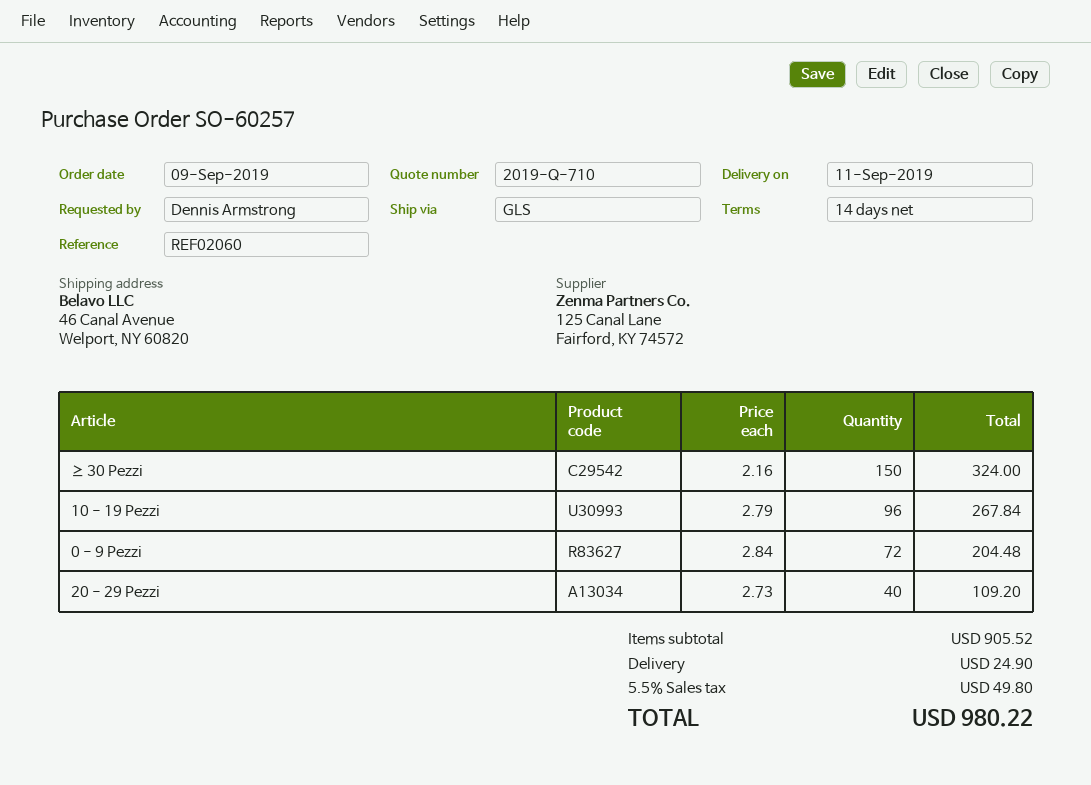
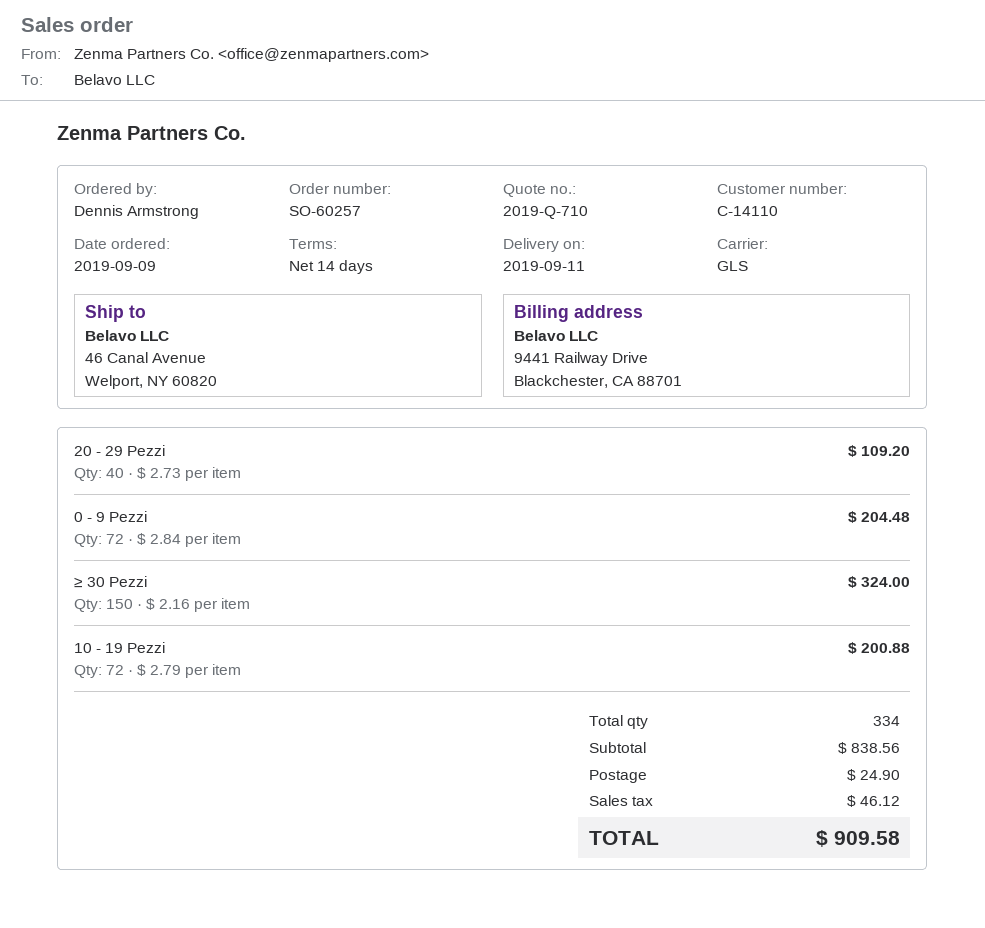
10 - 19 Pezzi: 96 x 2.79 = 267.84 -> 72 x 2.79 = 200.88
subtotal: 905.52 -> 838.56
tax: 49.80 -> 46.12
total: 980.22 -> 909.58

